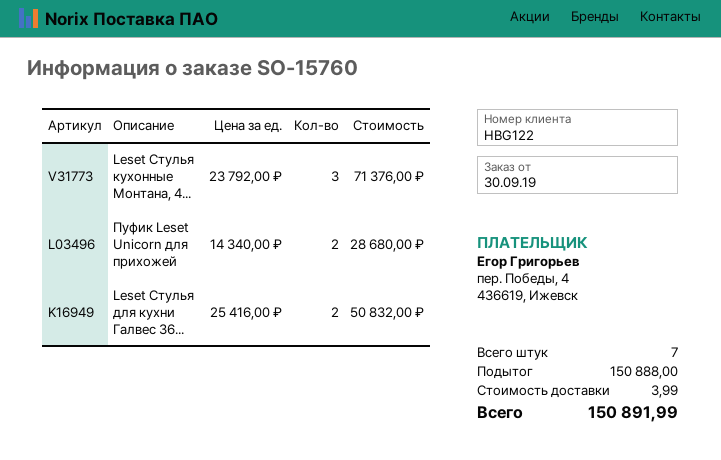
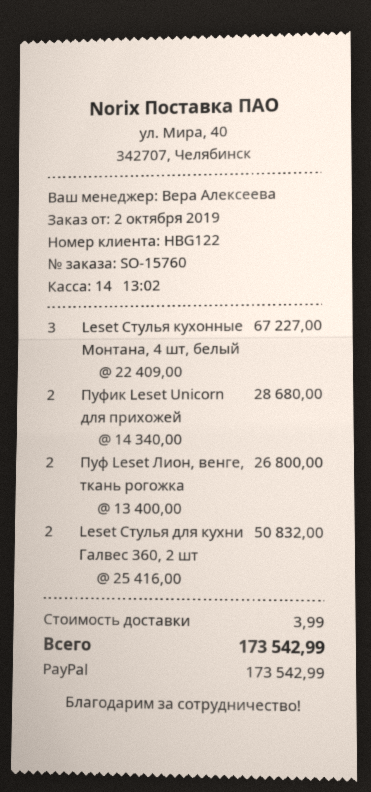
order date: 2019-09-30 -> 2019-10-02
Leset Стулья кухонные Монтана, 4...: 3 x 23792.00 = 71376.00 -> 3 x 22409.00 = 67227.00
Пуф Leset Лион, венге, ткань рогожка: none -> 2 x 13400.00 = 26800.00
total: 150891.99 -> 173542.99

